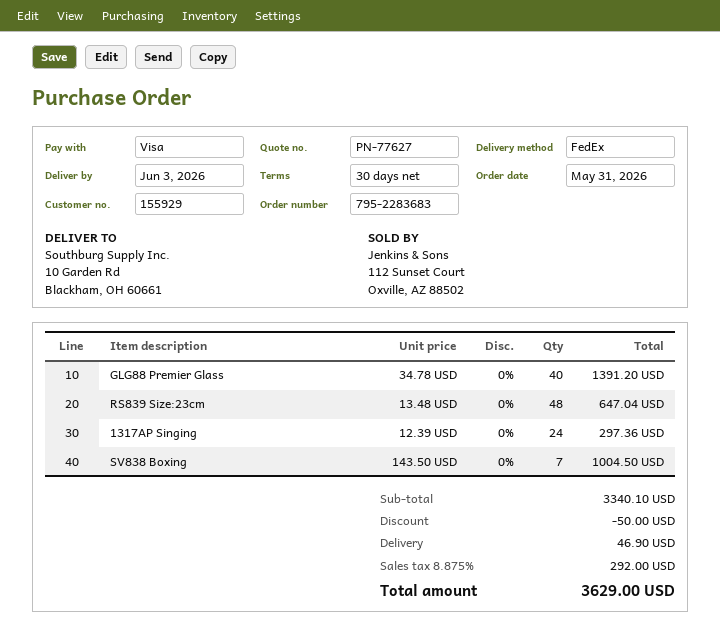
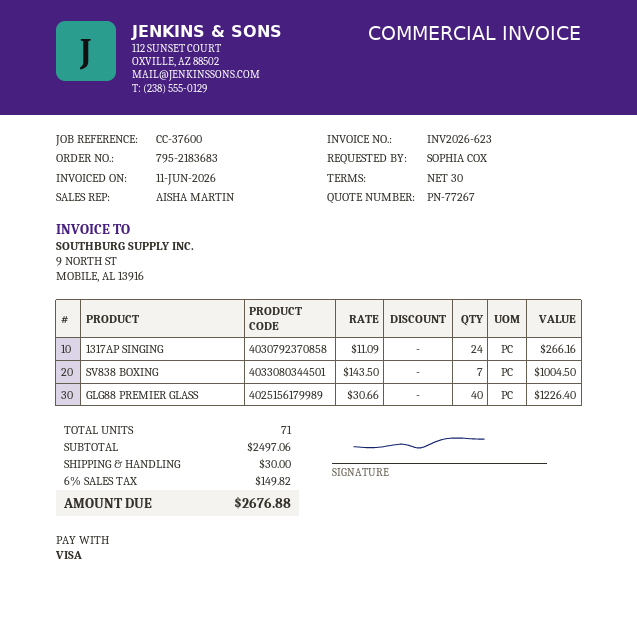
quote number: PN-77627 -> PN-77267
order number: 795-2283683 -> 795-2183683
GLG88 Premier Glass: 40 x 34.78 = 1391.20 -> 40 x 30.66 = 1226.40
RS839 Size:23cm: 48 x 13.48 = 647.04 -> none
1317AP Singing: 24 x 12.39 = 297.36 -> 24 x 11.09 = 266.16
subtotal: 3340.10 -> 2497.06
discount: 50.00 -> none
shipping: 46.90 -> 30.00
tax: 8.875% = 292.00 -> 6% = 149.82
total: 3629.00 -> 2676.88

